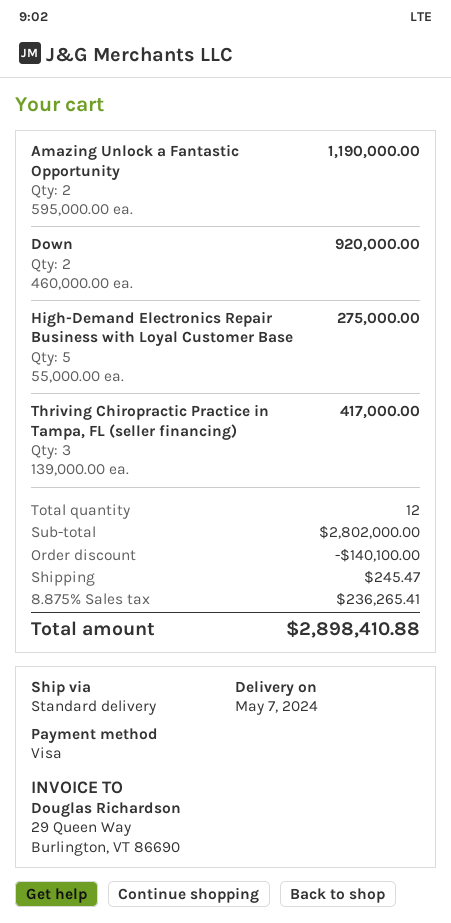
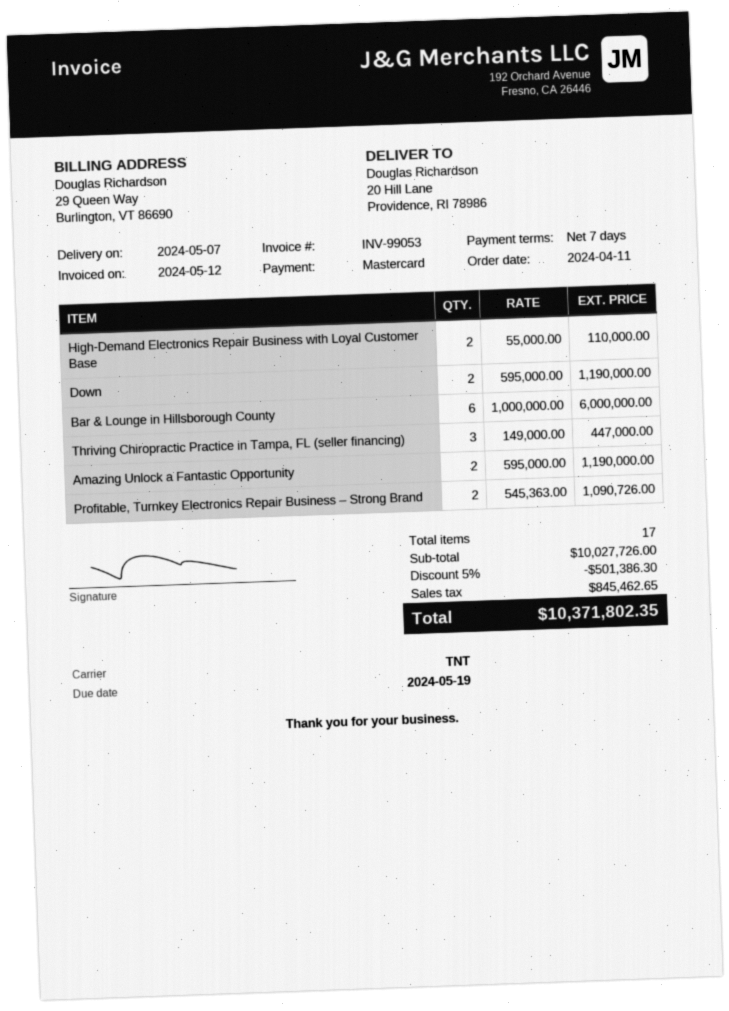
payment method: Visa -> Mastercard
shipping method: standard -> TNT
Down: 2 x 460000.00 = 920000.00 -> 2 x 595000.00 = 1190000.00
High-Demand Electronics Repair Business with Loyal Customer Base: 5 x 55000.00 = 275000.00 -> 2 x 55000.00 = 110000.00
Thriving Chiropractic Practice in Tampa, FL (seller financing): 3 x 139000.00 = 417000.00 -> 3 x 149000.00 = 447000.00
Bar & Lounge in Hillsborough County: none -> 6 x 1000000.00 = 6000000.00
Profitable, Turnkey Electronics Repair Business – Strong Brand: none -> 2 x 545363.00 = 1090726.00
total quantity: 12 -> 17
subtotal: 2802000.00 -> 10027726.00
discount: 140100.00 -> 501386.30
shipping: 245.47 -> none
tax: 236265.41 -> 845462.65
total: 2898410.88 -> 10371802.35

